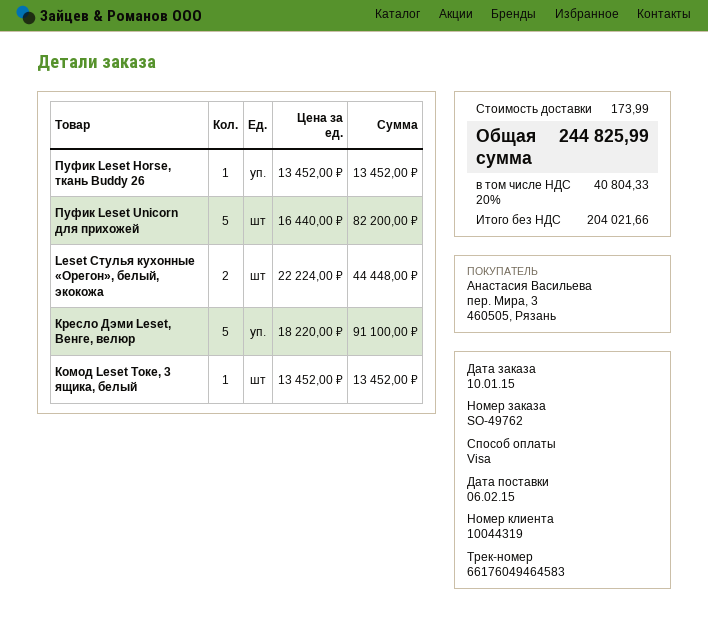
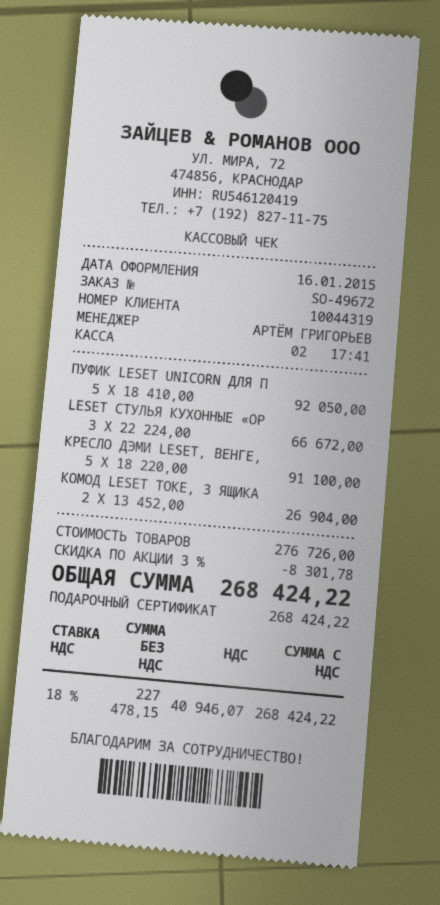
order number: SO-49762 -> SO-49672
order date: 2015-01-10 -> 2015-01-16
payment method: Visa -> gift card
Пуфик Leset Horse, ткань Buddy 26: 1 x 13452.00 = 13452.00 -> none
Пуфик Leset Unicorn для прихожей: 5 x 16440.00 = 82200.00 -> 5 x 18410.00 = 92050.00
Leset Стулья кухонные «Орегон», белый, экокожа: 2 x 22224.00 = 44448.00 -> 3 x 22224.00 = 66672.00
Комод Leset Токе, 3 ящика, белый: 1 x 13452.00 = 13452.00 -> 2 x 13452.00 = 26904.00
discount: none -> 3% = 8301.78
shipping: 173.99 -> none
net: 204021.66 -> 227478.15
tax: 20% = 40804.33 -> 18% = 40946.07
total: 244825.99 -> 268424.22

